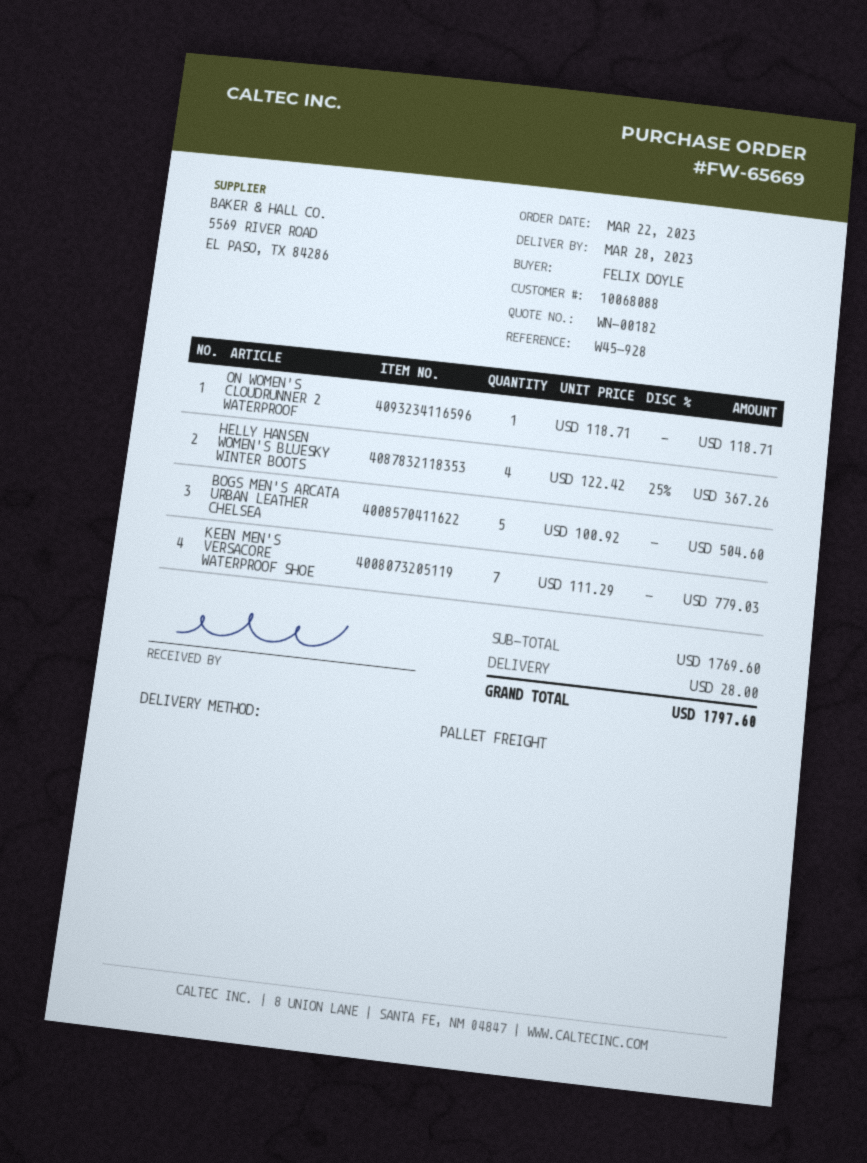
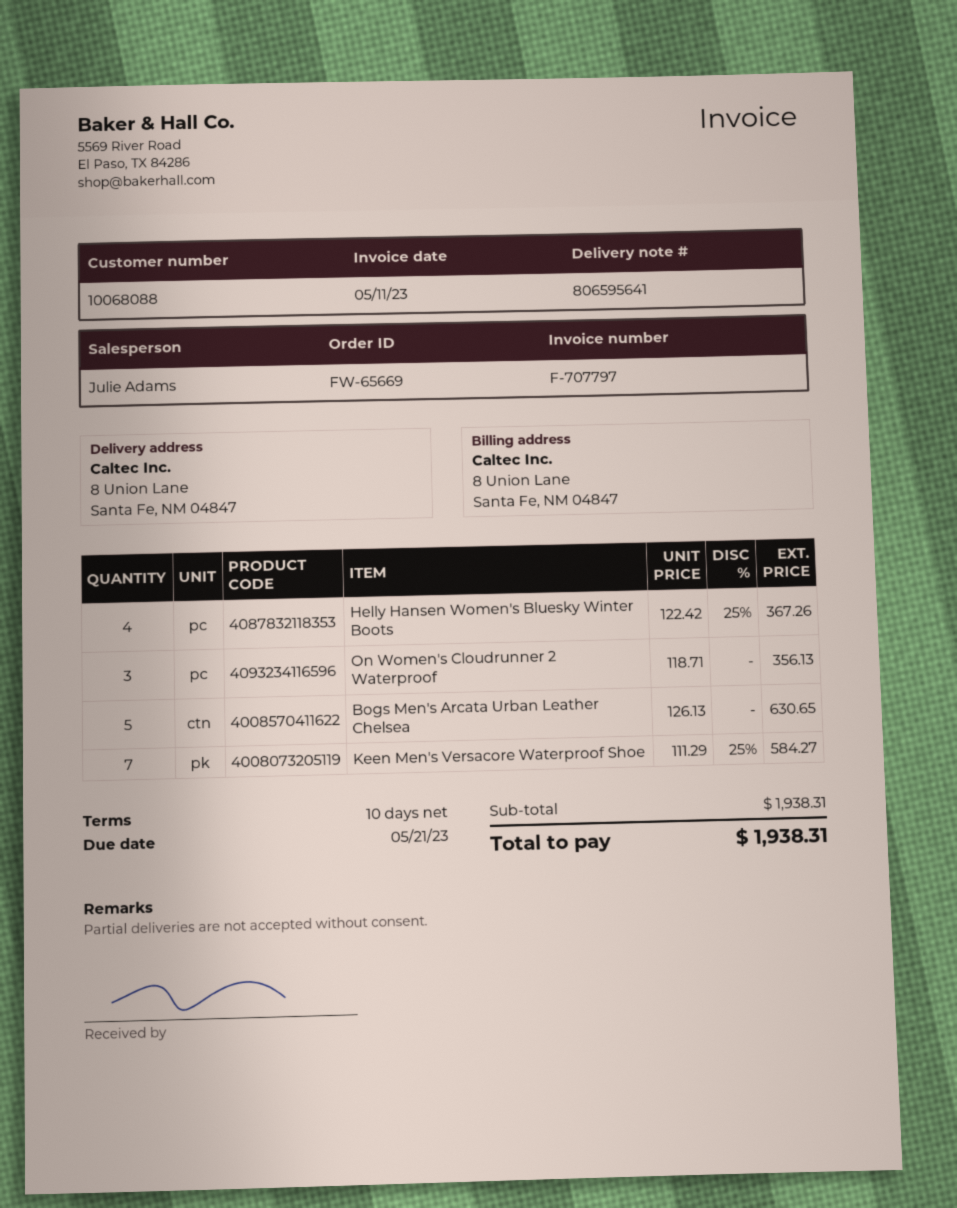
ON WOMEN'S CLOUDRUNNER 2 WATERPROOF: 1 x 118.71 = 118.71 -> 3 x 118.71 = 356.13
BOGS MEN'S ARCATA URBAN LEATHER CHELSEA: 5 x 100.92 = 504.60 -> 5 x 126.13 = 630.65
KEEN MEN'S VERSACORE WATERPROOF SHOE: 7 x 111.29 = 779.03 -> 7 x 111.29 - 25% = 584.27
subtotal: 1769.60 -> 1938.31
shipping: 28.00 -> none
total: 1797.60 -> 1938.31

